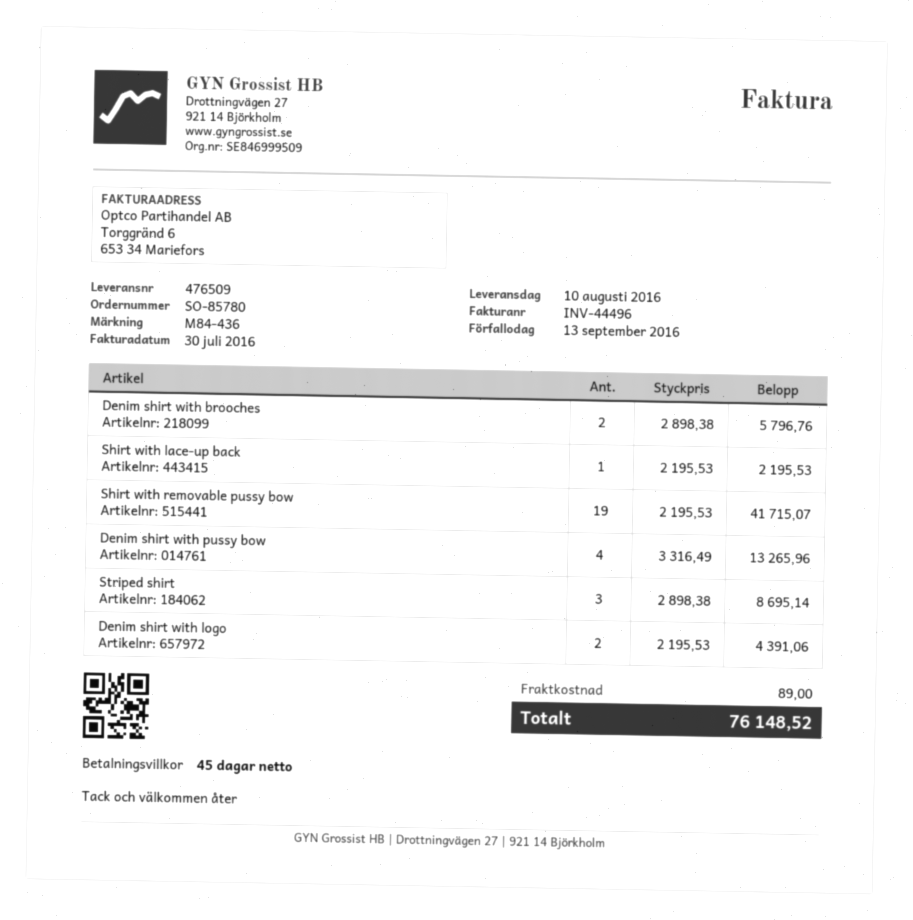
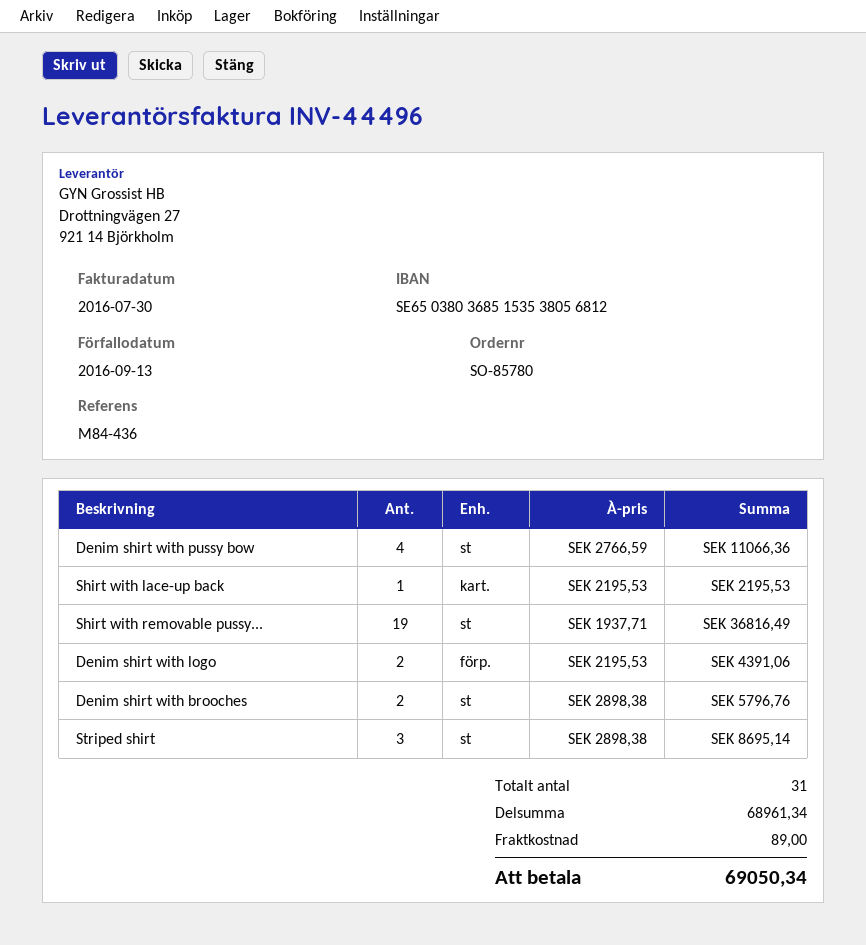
Shirt with removable pussy bow: 19 x 2195.53 = 41715.07 -> 19 x 1937.71 = 36816.49
Denim shirt with pussy bow: 4 x 3316.49 = 13265.96 -> 4 x 2766.59 = 11066.36
total: 76148.52 -> 69050.34

